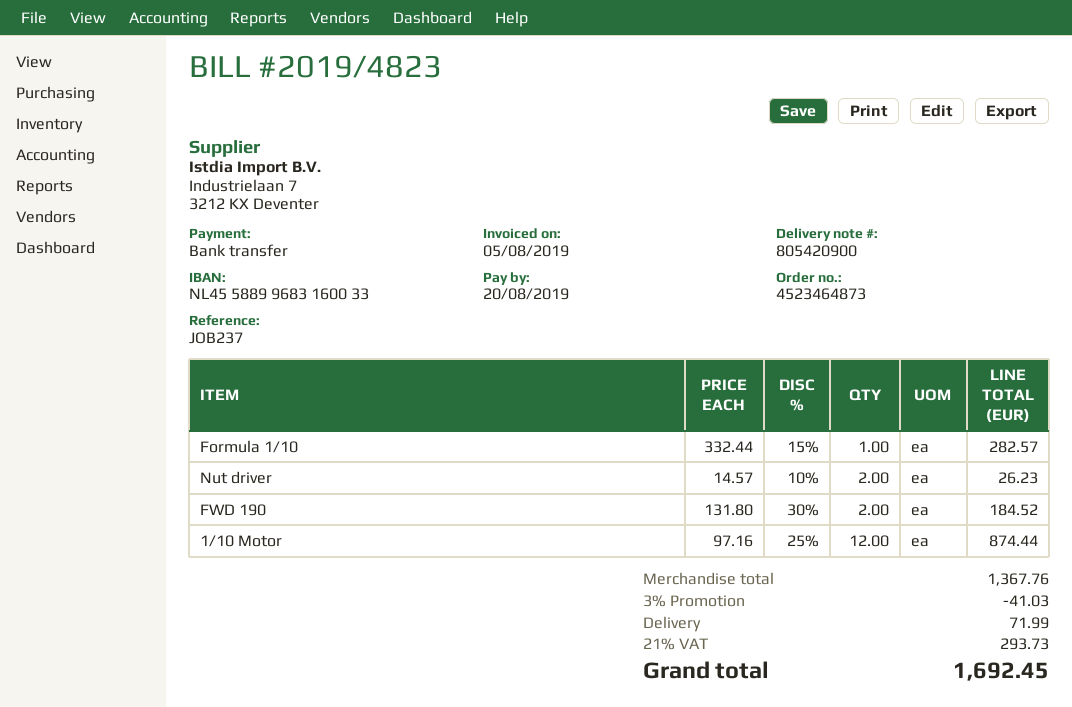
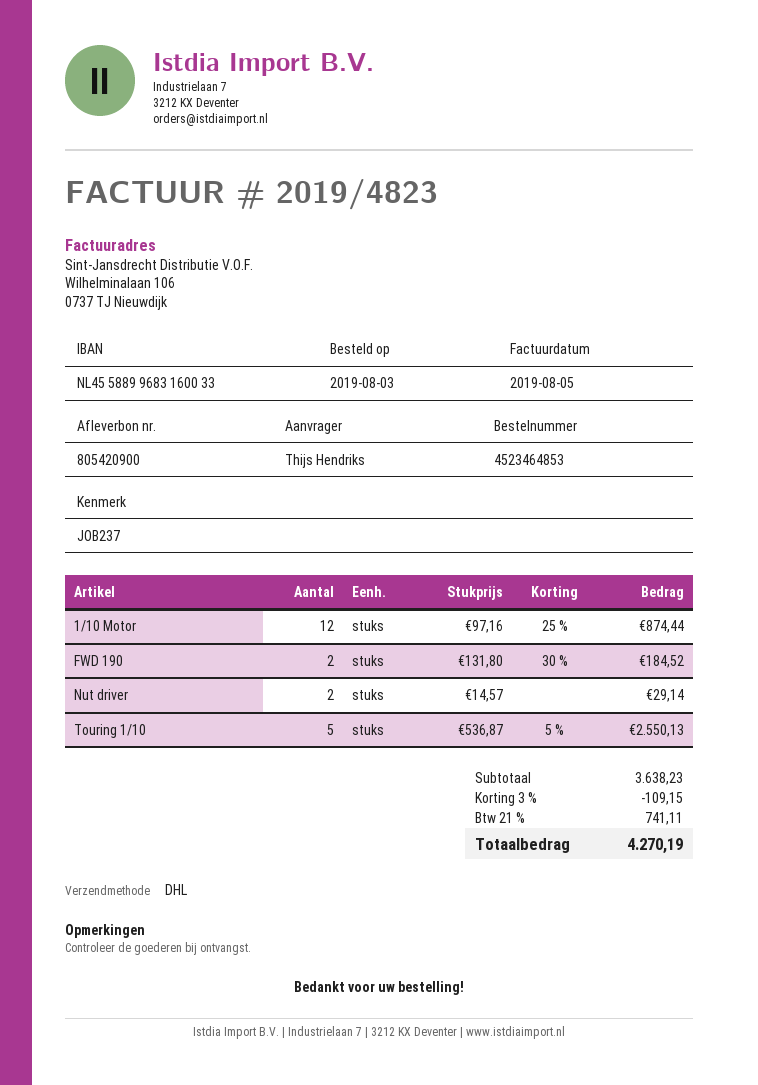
order number: 4523464873 -> 4523464853
Formula 1/10: 1 x 332.44 - 15% = 282.57 -> none
Nut driver: 2 x 14.57 - 10% = 26.23 -> 2 x 14.57 = 29.14
Touring 1/10: none -> 5 x 536.87 - 5% = 2550.13
subtotal: 1367.76 -> 3638.23
discount: 3% = 41.03 -> 3% = 109.15
shipping: 71.99 -> none
tax: 21% = 293.73 -> 21% = 741.11
total: 1692.45 -> 4270.19

